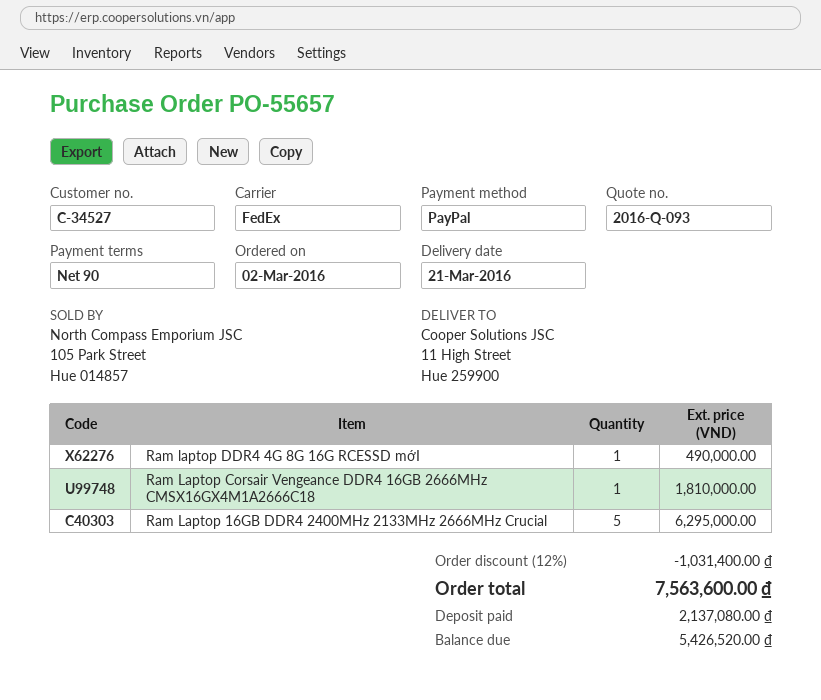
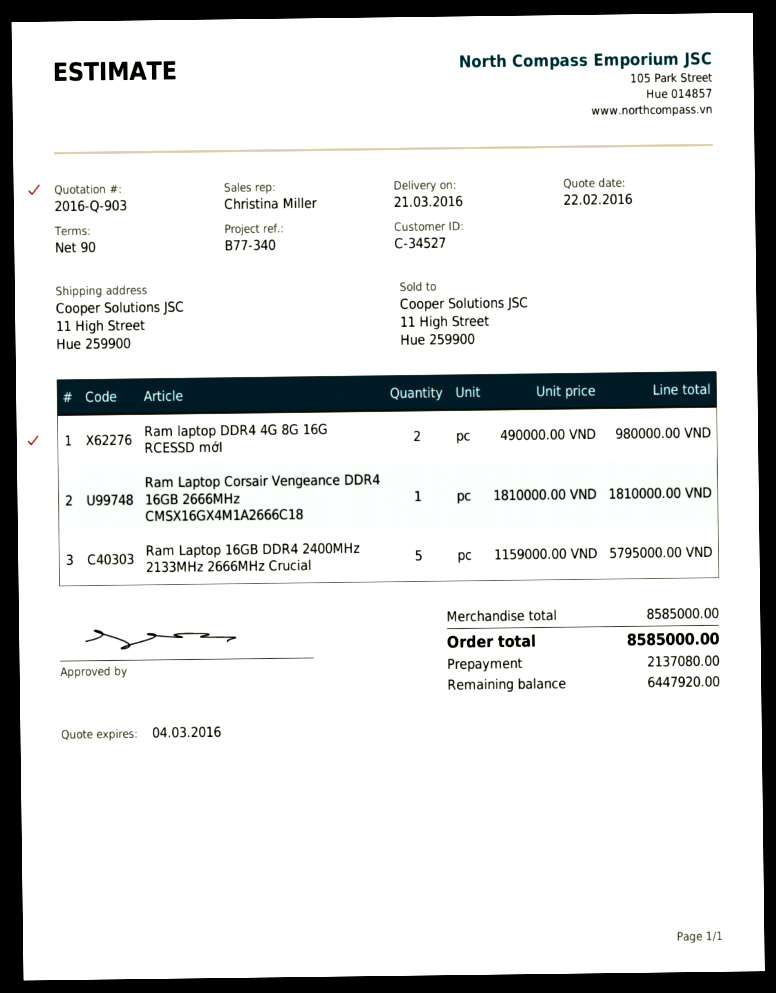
quote number: 2016-Q-093 -> 2016-Q-903
Ram laptop DDR4 4G 8G 16G RCESSD mớI: 1 for 490000.00 -> 2 for 980000.00
Ram Laptop 16GB DDR4 2400MHz 2133MHz 2666MHz Crucial: 5 for 6295000.00 -> 5 for 5795000.00
discount: 12% = 1031400.00 -> none
total: 7563600.00 -> 8585000.00
balance: 5426520.00 -> 6447920.00

